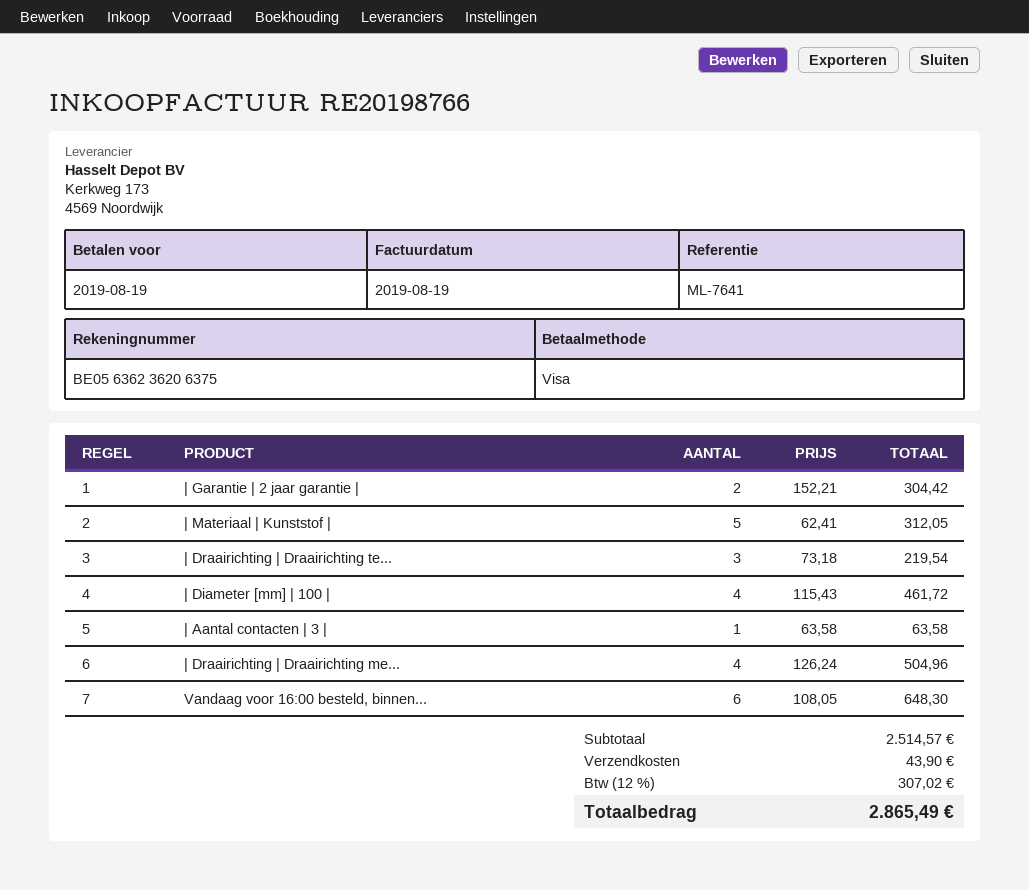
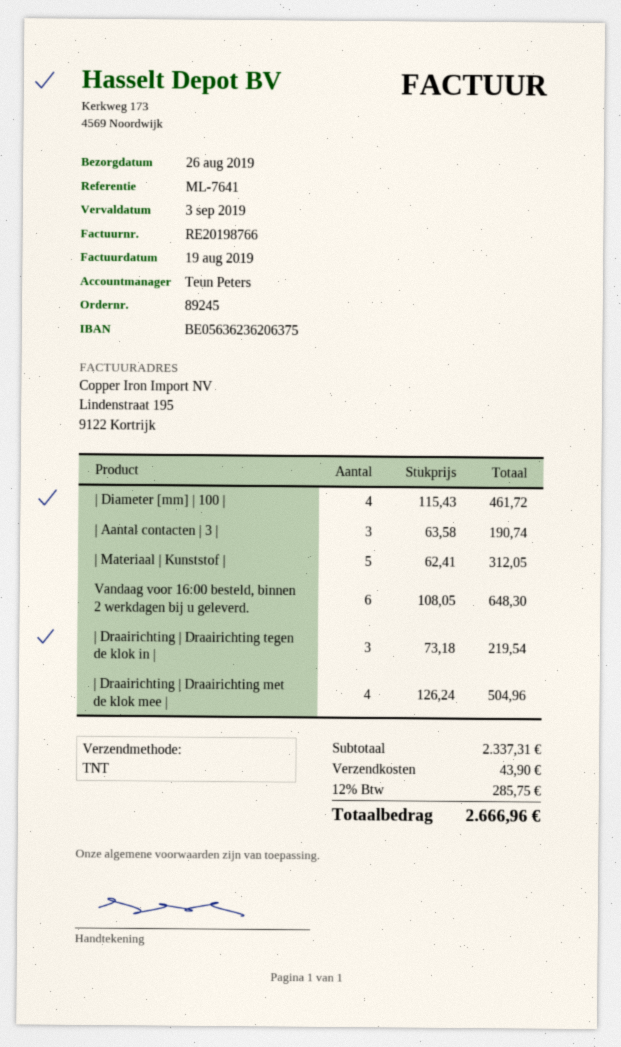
due date: 2019-08-19 -> 2019-09-03
| Garantie | 2 jaar garantie |: 2 x 152.21 = 304.42 -> none
| Aantal contacten | 3 |: 1 x 63.58 = 63.58 -> 3 x 63.58 = 190.74
subtotal: 2514.57 -> 2337.31
tax: 12% = 307.02 -> 12% = 285.75
total: 2865.49 -> 2666.96

